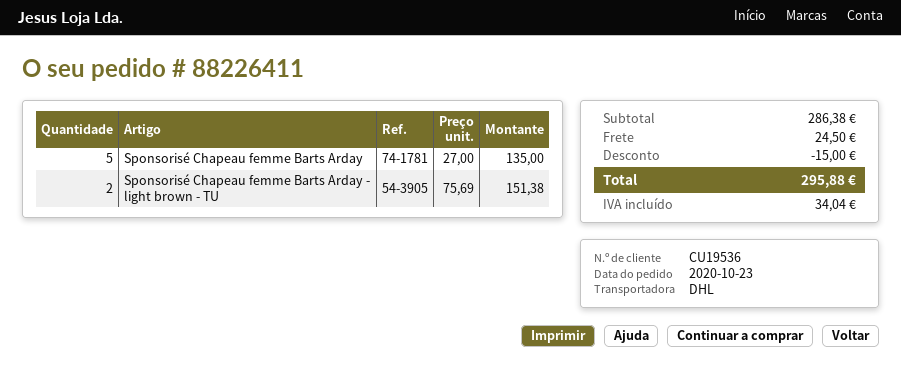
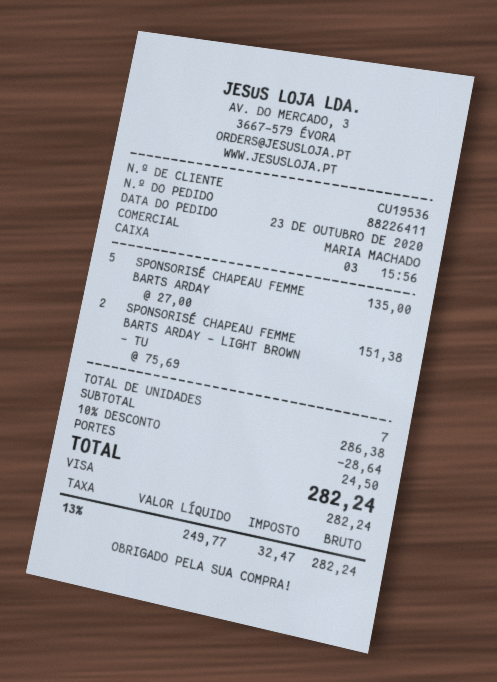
discount: 15.00 -> 28.64
tax: 34.04 -> 32.47
total: 295.88 -> 282.24

